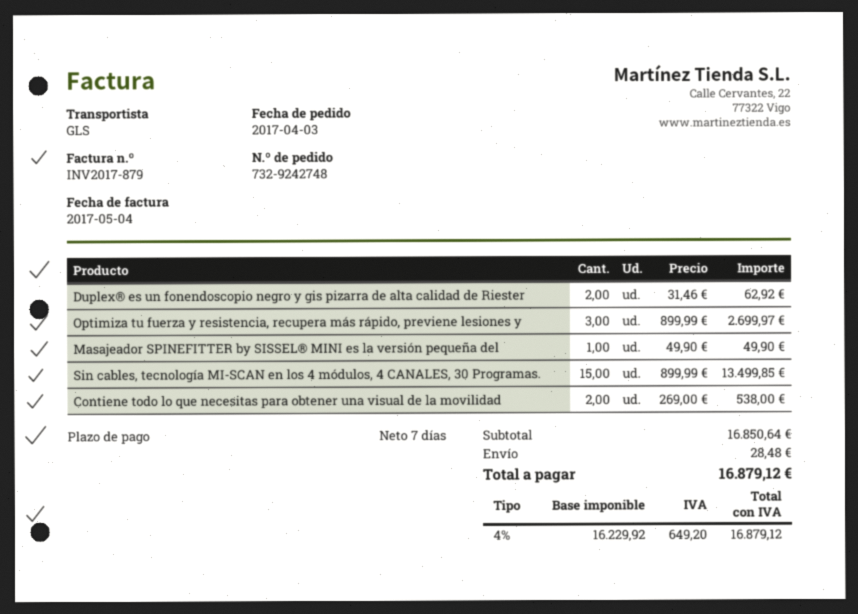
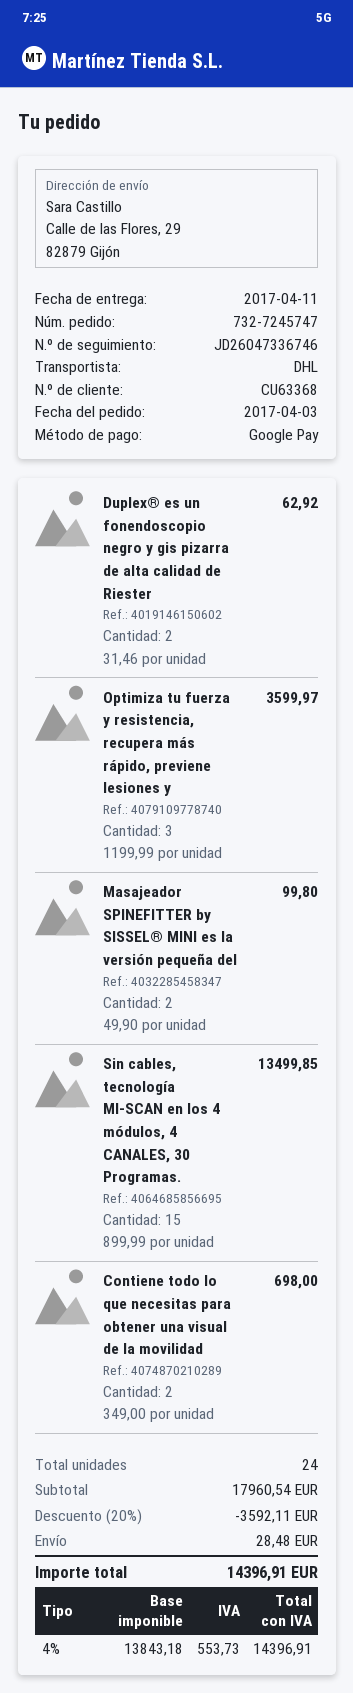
order number: 732-9242748 -> 732-7245747
shipping method: GLS -> DHL
Optimiza tu fuerza y resistencia, recupera más rápido, previene lesiones y: 3 x 899.99 = 2699.97 -> 3 x 1199.99 = 3599.97
Masajeador SPINEFITTER by SISSEL® MINI es la versión pequeña del: 1 x 49.90 = 49.90 -> 2 x 49.90 = 99.80
Contiene todo lo que necesitas para obtener una visual de la movilidad: 2 x 269.00 = 538.00 -> 2 x 349.00 = 698.00
subtotal: 16850.64 -> 17960.54
discount: none -> 20% = 3592.11
net: 16229.92 -> 13843.18
tax: 4% = 649.20 -> 4% = 553.73
total: 16879.12 -> 14396.91

